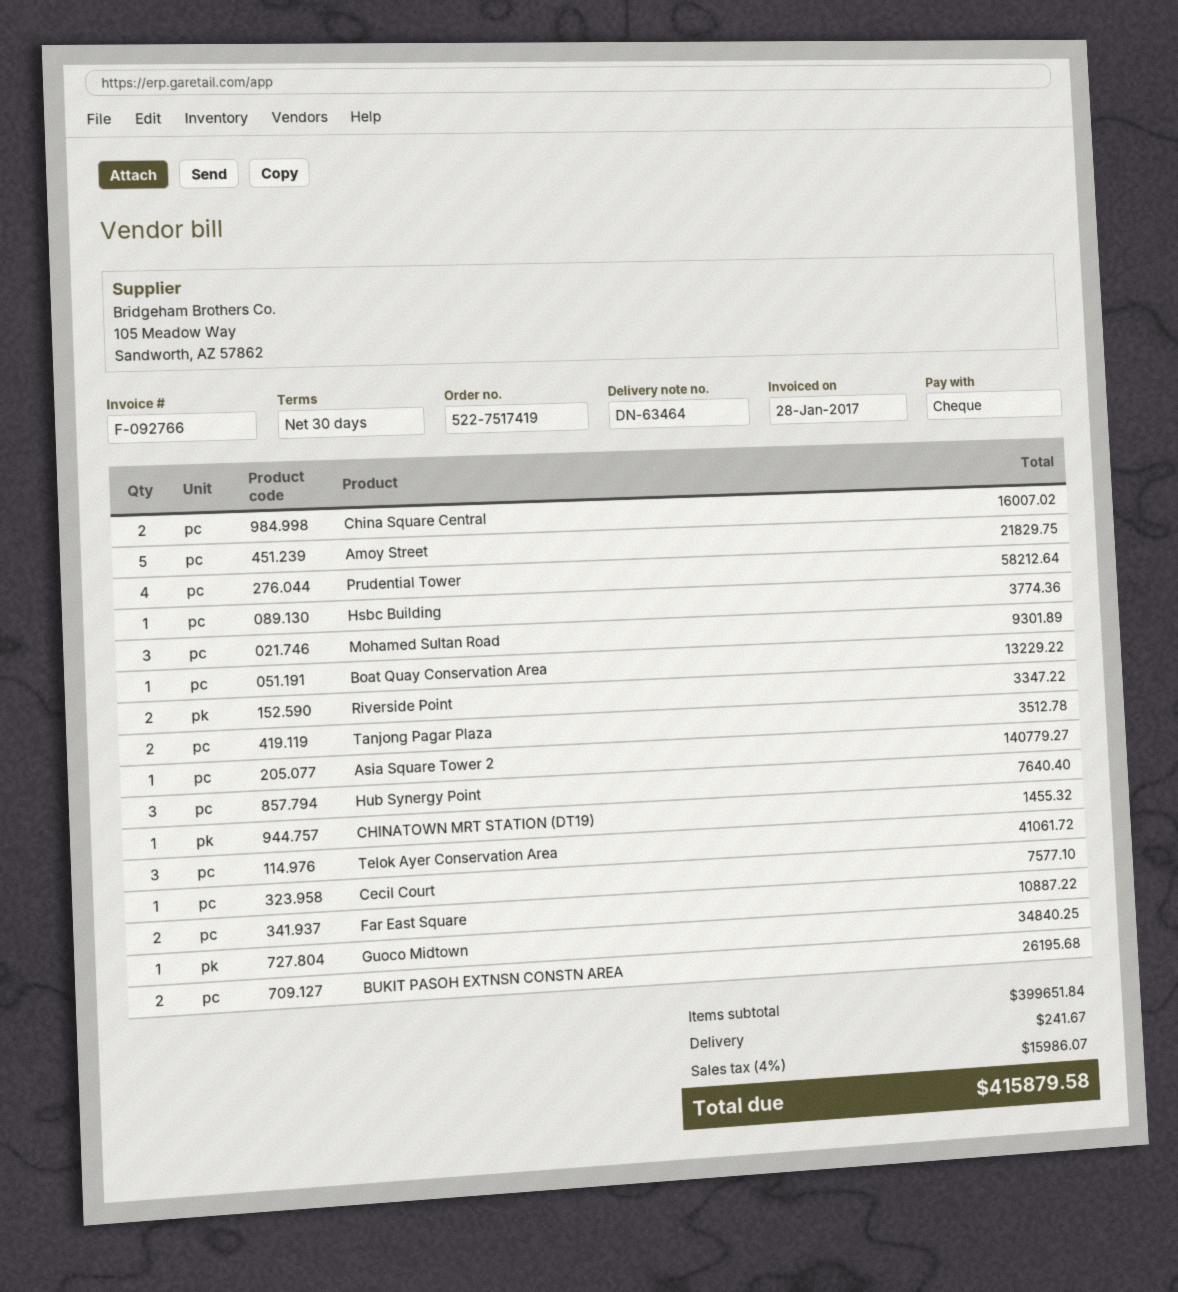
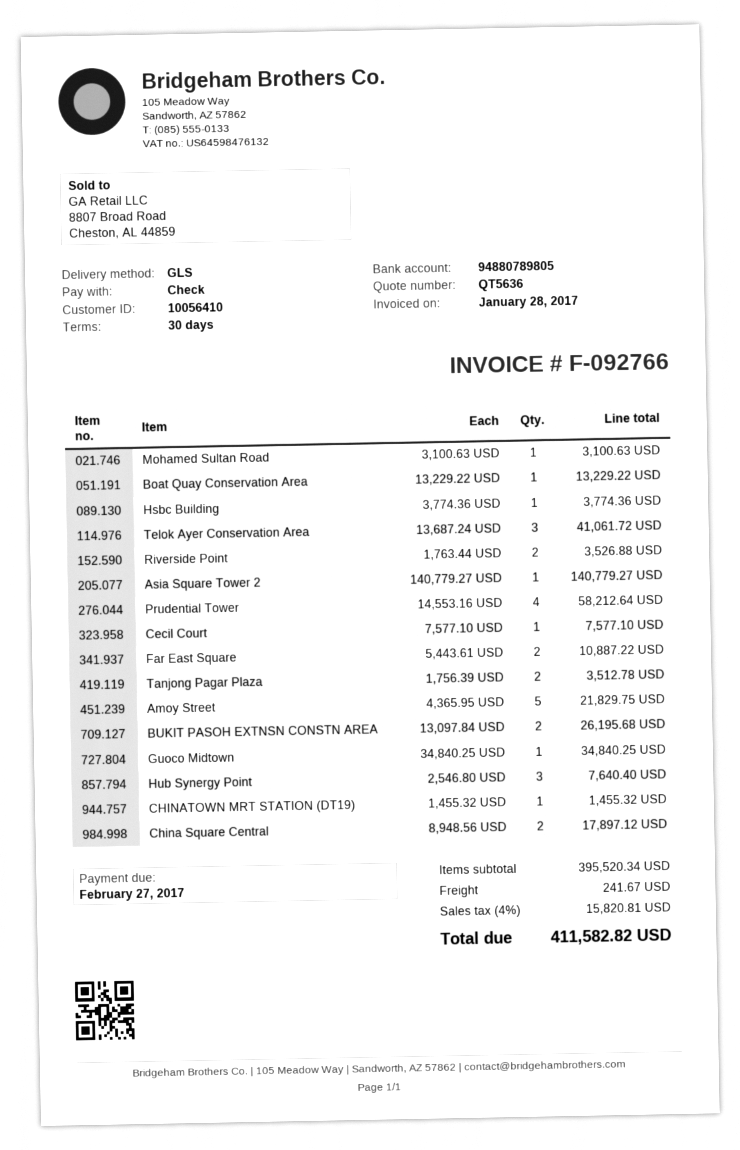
China Square Central: 2 for 16007.02 -> 2 for 17897.12
Mohamed Sultan Road: 3 for 9301.89 -> 1 for 3100.63
Riverside Point: 2 for 3347.22 -> 2 for 3526.88
subtotal: 399651.84 -> 395520.34
tax: 4% = 15986.07 -> 4% = 15820.81
total: 415879.58 -> 411582.82

